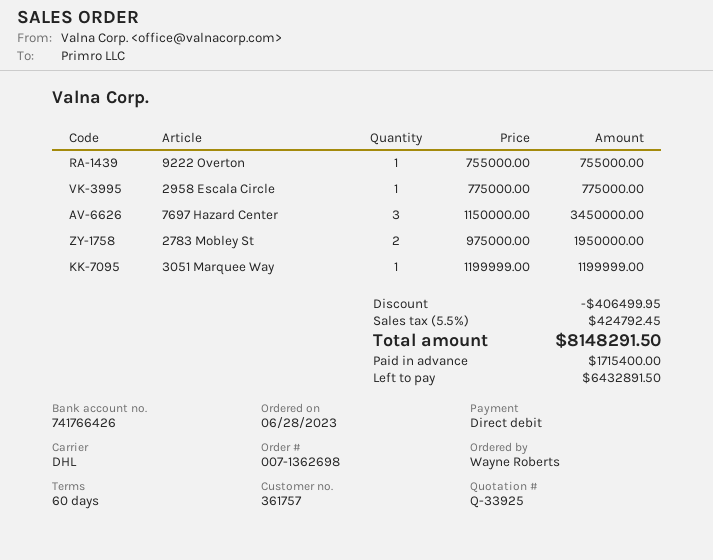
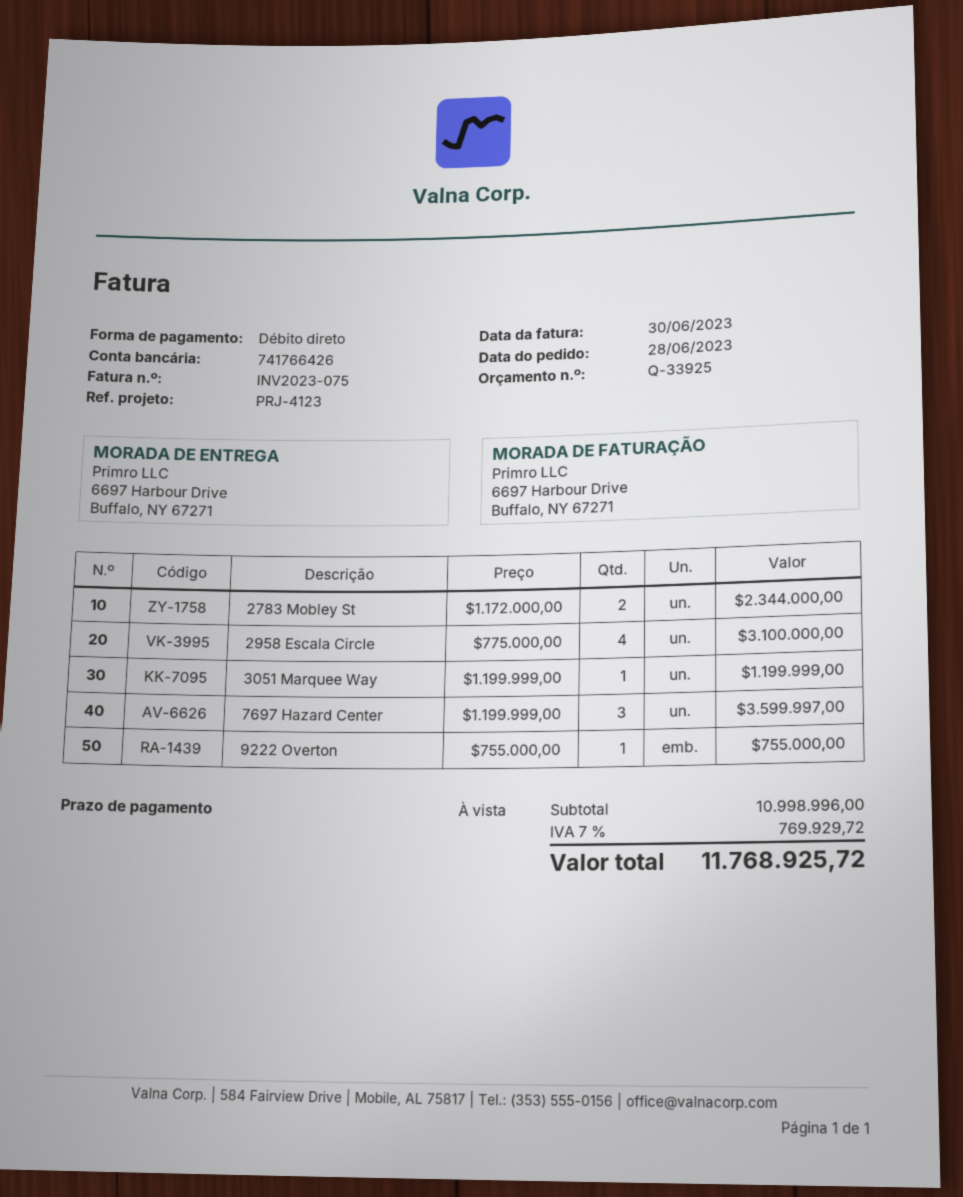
payment terms: 60 days -> on receipt
2958 Escala Circle: 1 x 775000.00 = 775000.00 -> 4 x 775000.00 = 3100000.00
7697 Hazard Center: 3 x 1150000.00 = 3450000.00 -> 3 x 1199999.00 = 3599997.00
2783 Mobley St: 2 x 975000.00 = 1950000.00 -> 2 x 1172000.00 = 2344000.00
discount: 406499.95 -> none
tax: 5.5% = 424792.45 -> 7% = 769929.72
total: 8148291.50 -> 11768925.72

